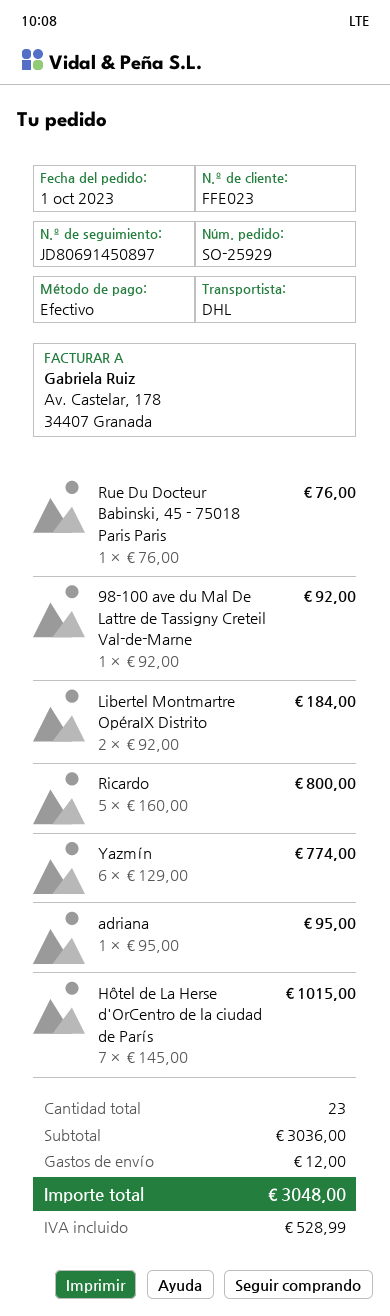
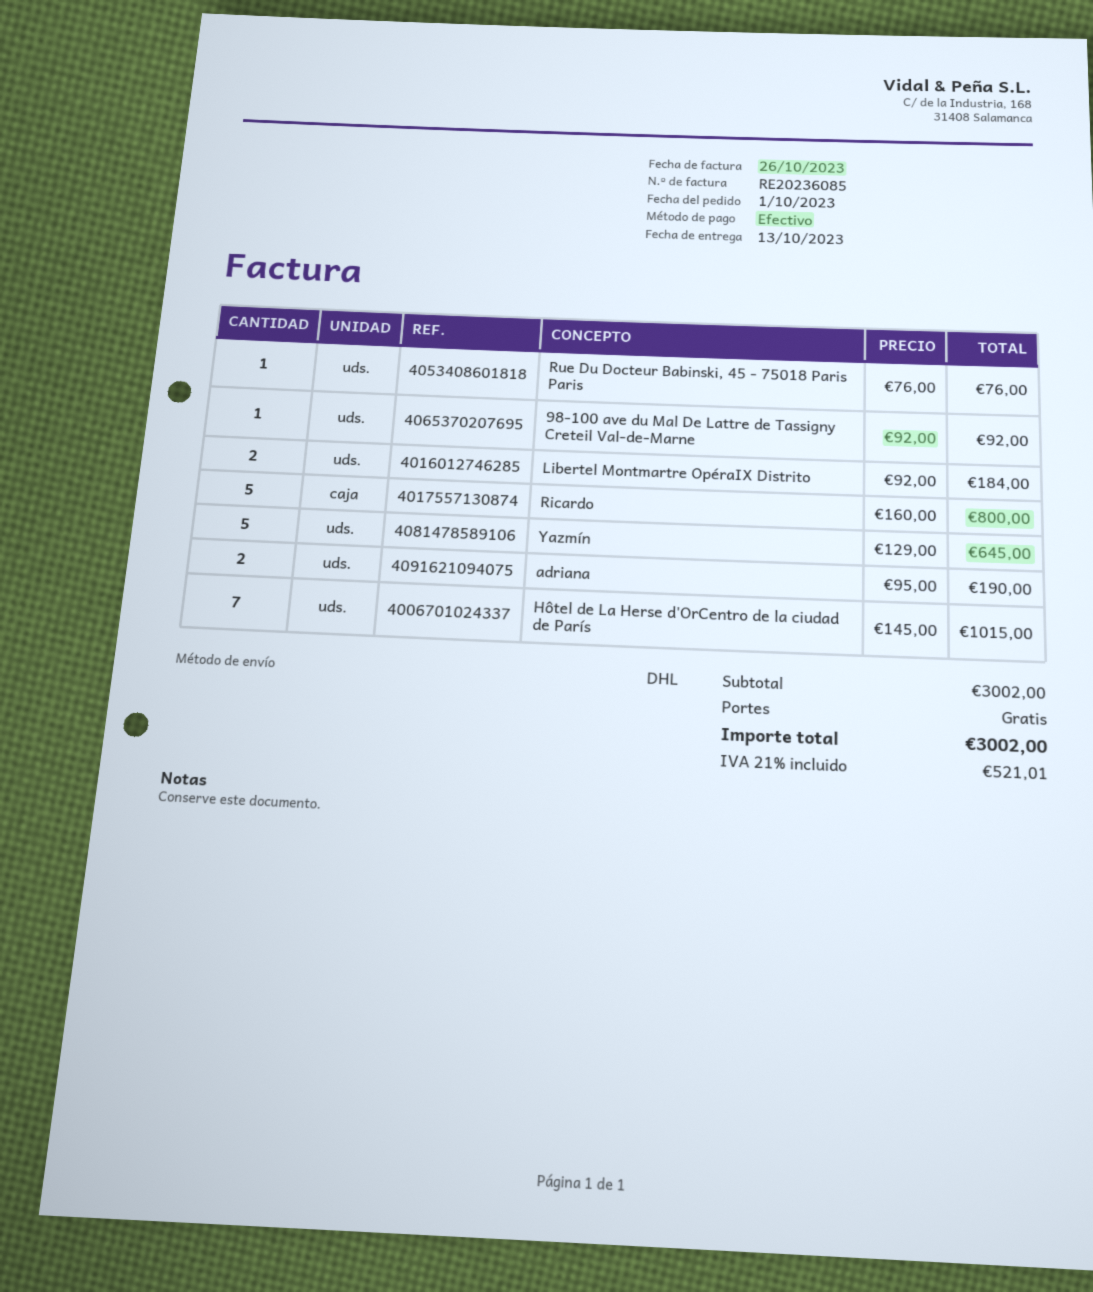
Yazmín: 6 x 129.00 = 774.00 -> 5 x 129.00 = 645.00
adriana: 1 x 95.00 = 95.00 -> 2 x 95.00 = 190.00
subtotal: 3036.00 -> 3002.00
shipping: 12.00 -> 0.00
tax: 528.99 -> 521.01
total: 3048.00 -> 3002.00

